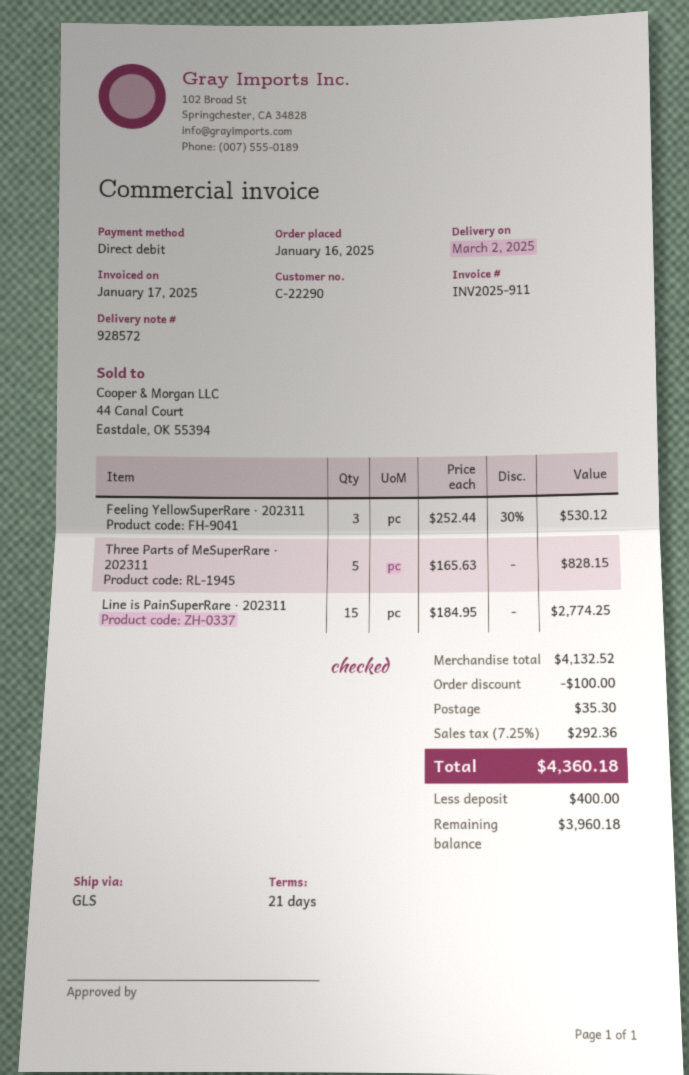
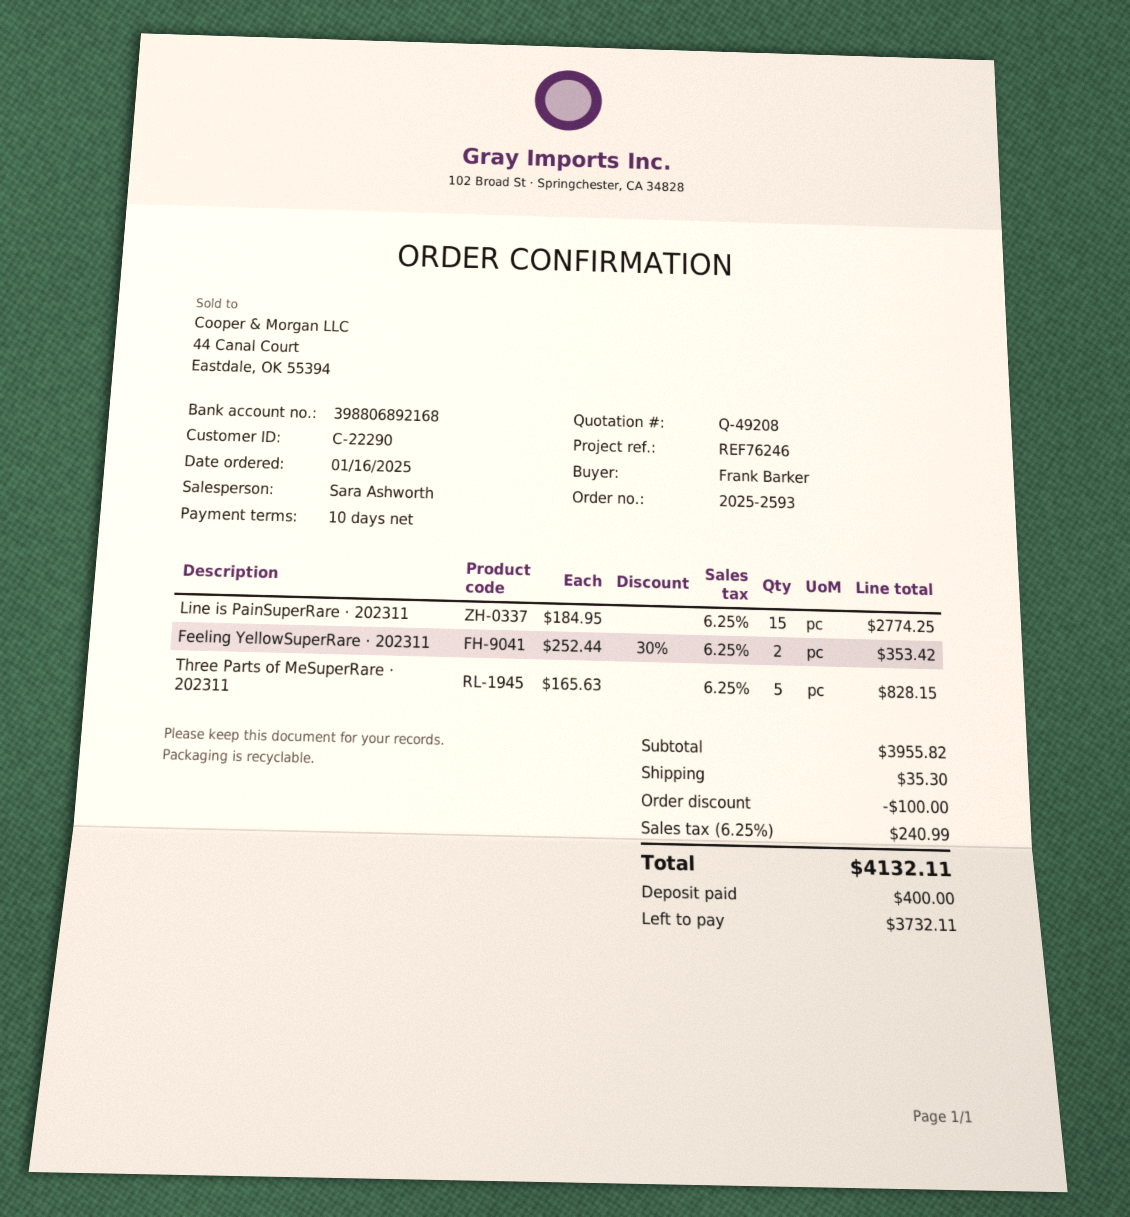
payment terms: 21 days -> 10 days
Feeling YellowSuperRare · 202311: 3 x 252.44 - 30% = 530.12 -> 2 x 252.44 - 30% = 353.42
subtotal: 4132.52 -> 3955.82
tax: 7.25% = 292.36 -> 6.25% = 240.99
total: 4360.18 -> 4132.11
balance: 3960.18 -> 3732.11

